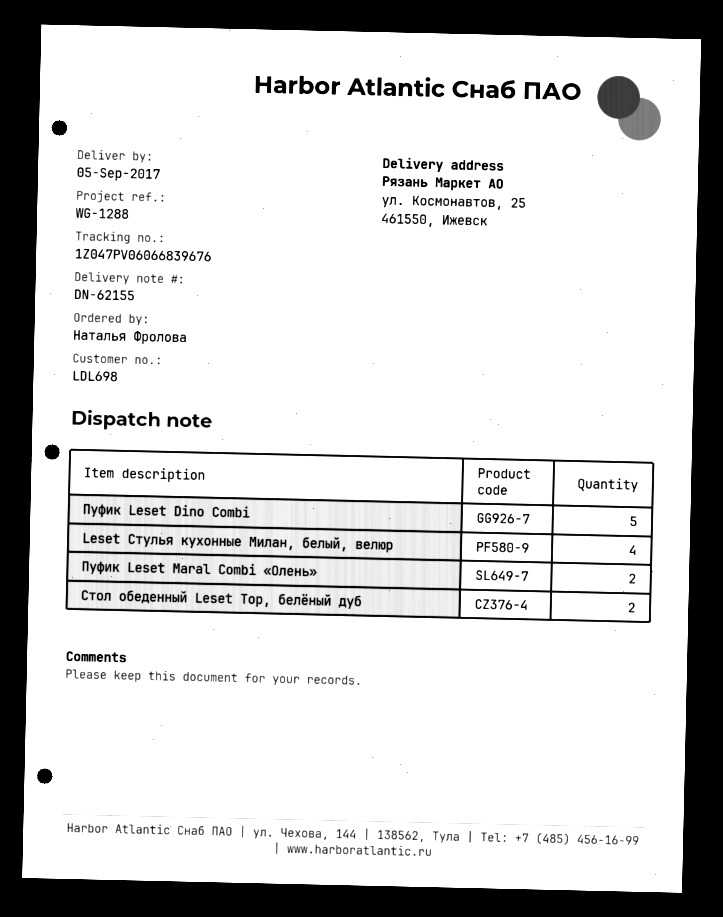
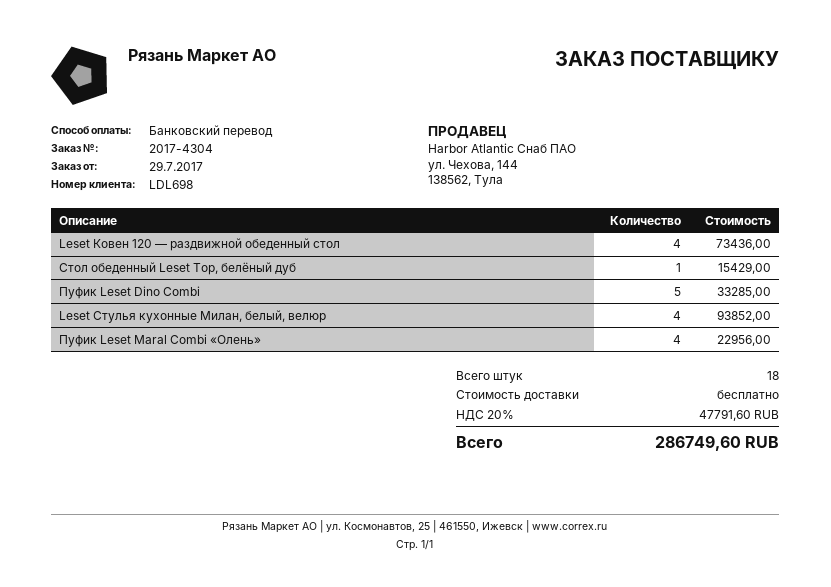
Пуфик Leset Maral Combi «Олень»: 2 -> 4
Стол обеденный Leset Тор, белёный дуб: 2 -> 1
Leset Ковен 120 — раздвижной обеденный стол: none -> 4

